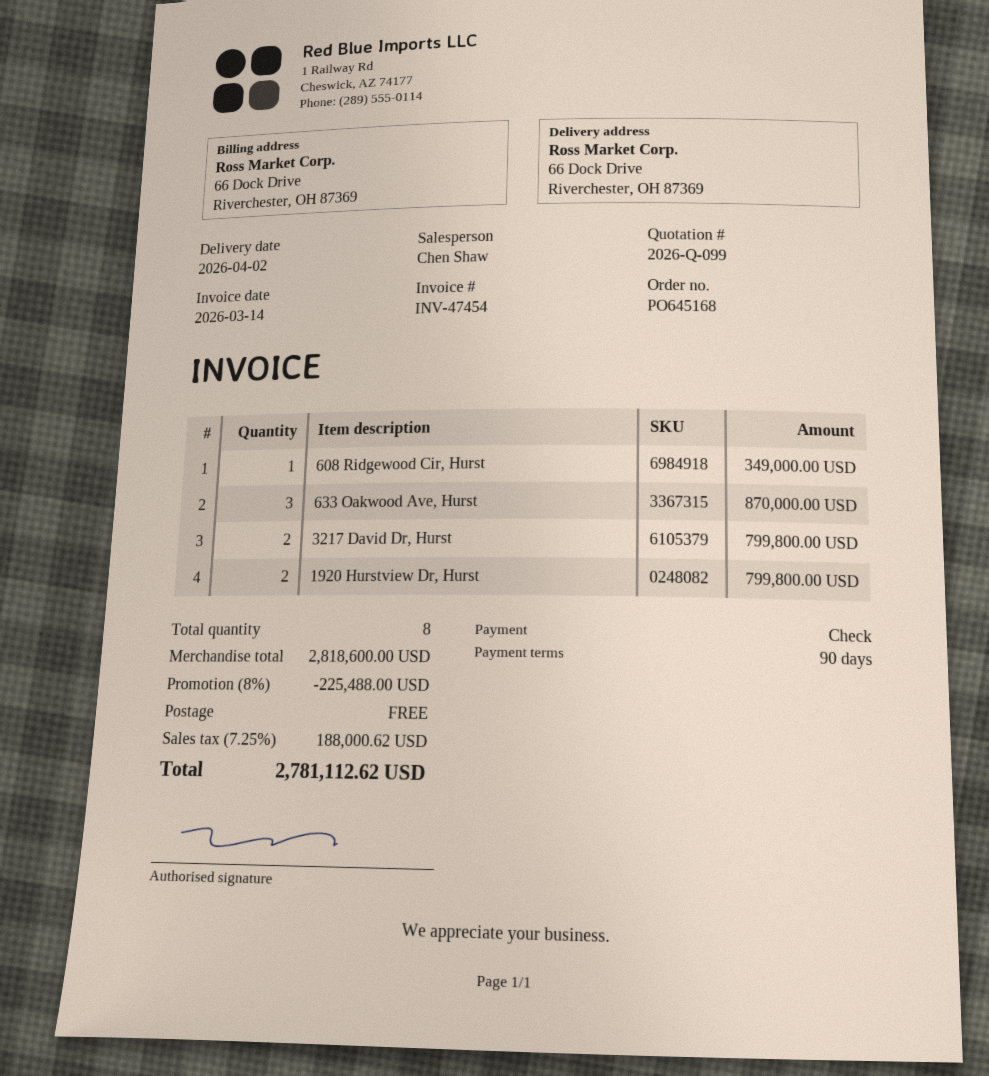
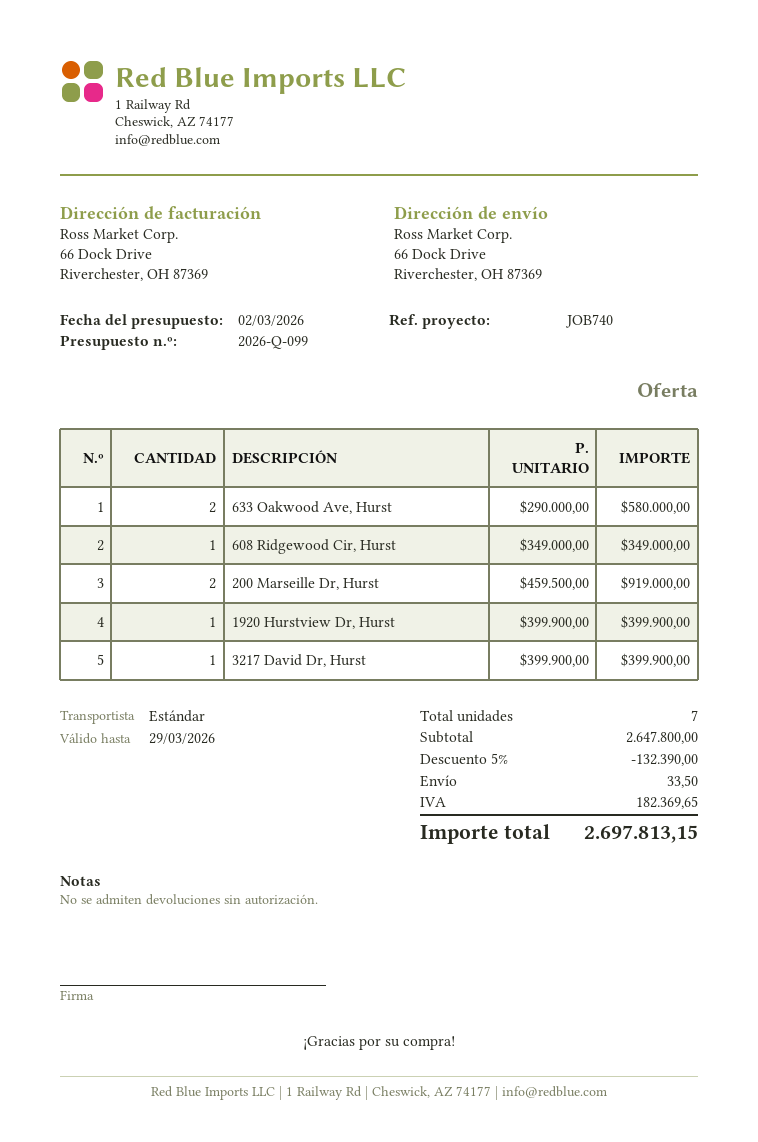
633 Oakwood Ave, Hurst: 3 for 870000.00 -> 2 for 580000.00
3217 David Dr, Hurst: 2 for 799800.00 -> 1 for 399900.00
1920 Hurstview Dr, Hurst: 2 for 799800.00 -> 1 for 399900.00
200 Marseille Dr, Hurst: none -> 2 for 919000.00
total quantity: 8 -> 7
subtotal: 2818600.00 -> 2647800.00
discount: 8% = 225488.00 -> 5% = 132390.00
shipping: 0.00 -> 33.50
tax: 188000.62 -> 182369.65
total: 2781112.62 -> 2697813.15

